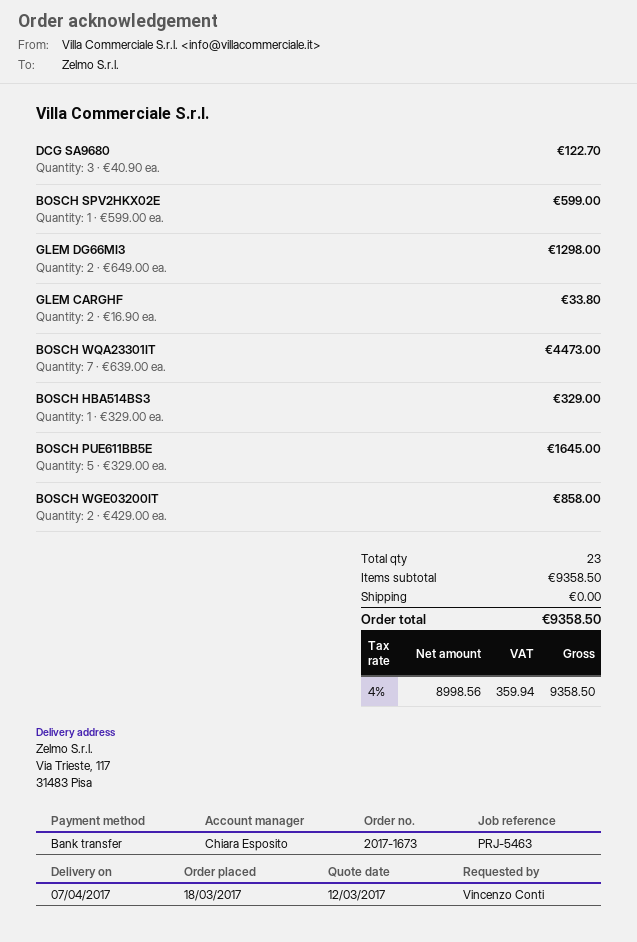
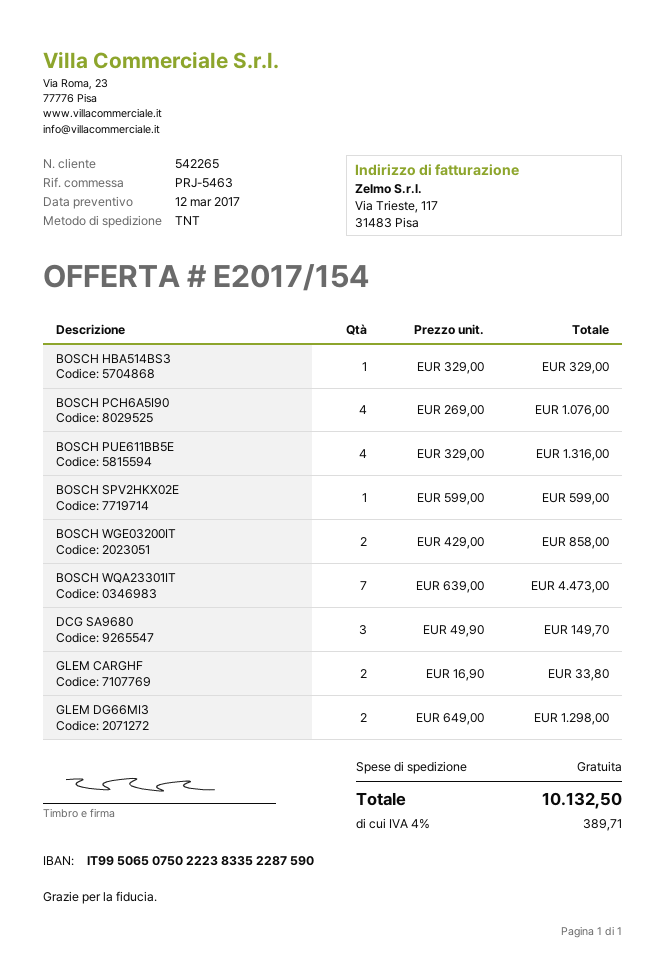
DCG SA9680: 3 x 40.90 = 122.70 -> 3 x 49.90 = 149.70
BOSCH PUE611BB5E: 5 x 329.00 = 1645.00 -> 4 x 329.00 = 1316.00
BOSCH PCH6A5I90: none -> 4 x 269.00 = 1076.00
tax: 4% = 359.94 -> 4% = 389.71
total: 9358.50 -> 10132.50

